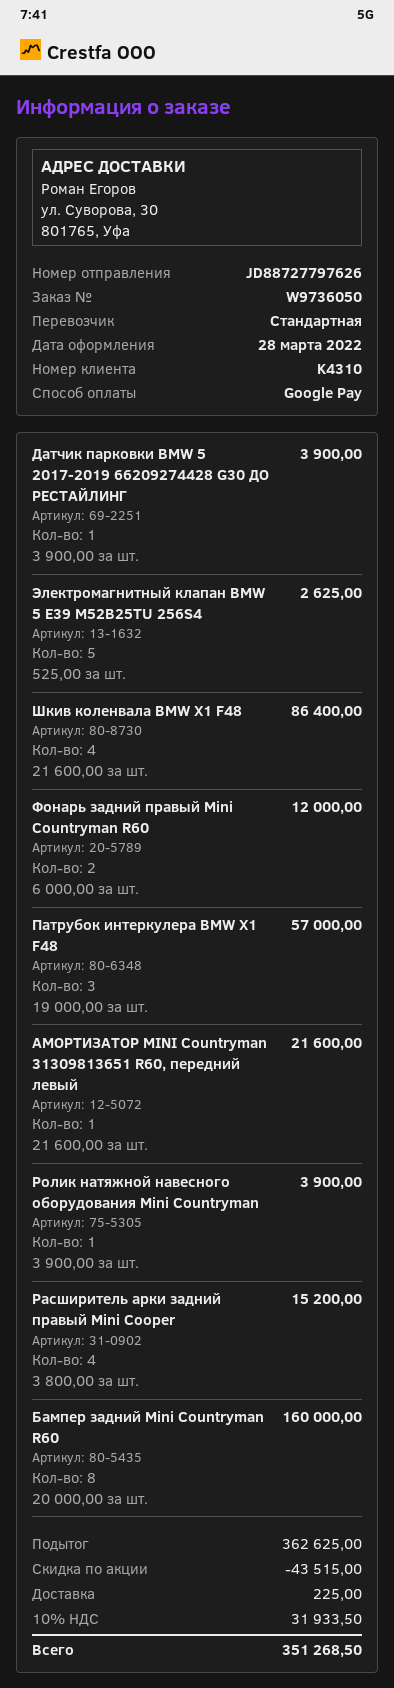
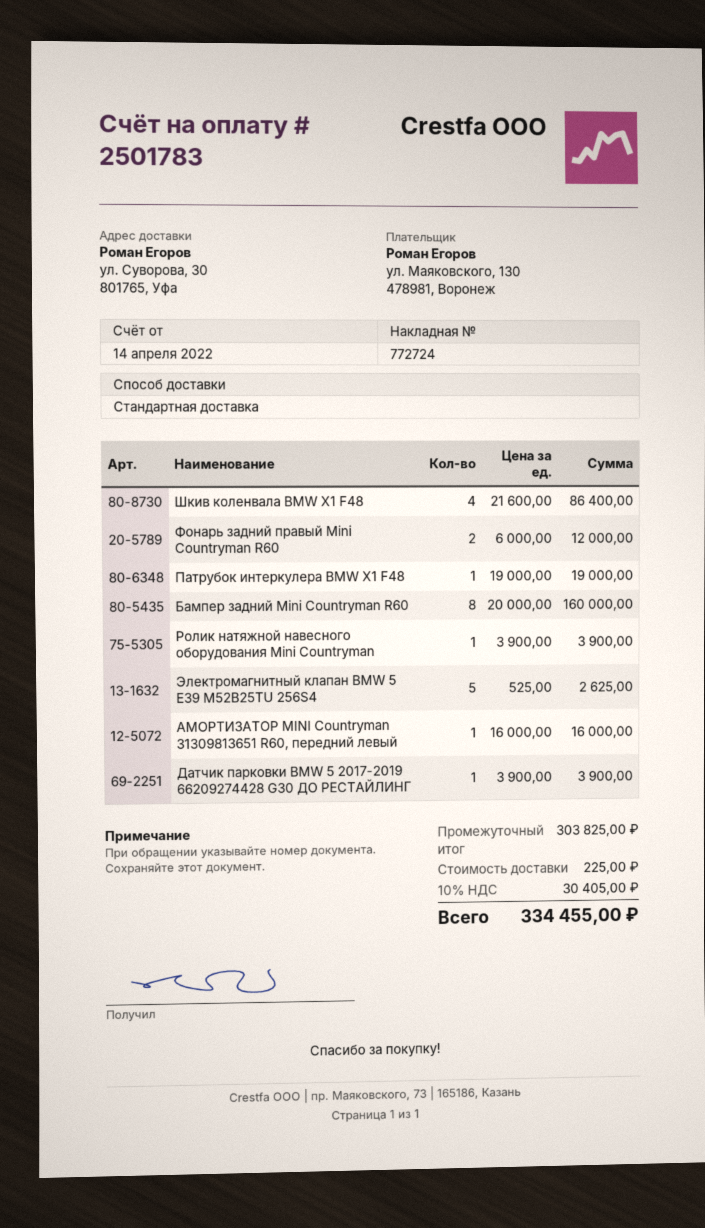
Патрубок интеркулера BMW X1 F48: 3 x 19000.00 = 57000.00 -> 1 x 19000.00 = 19000.00
АМОРТИЗАТОР MINI Countryman 31309813651 R60, передний левый: 1 x 21600.00 = 21600.00 -> 1 x 16000.00 = 16000.00
Расширитель арки задний правый Mini Cooper: 4 x 3800.00 = 15200.00 -> none
subtotal: 362625.00 -> 303825.00
discount: 43515.00 -> none
tax: 10% = 31933.50 -> 10% = 30405.00
total: 351268.50 -> 334455.00

